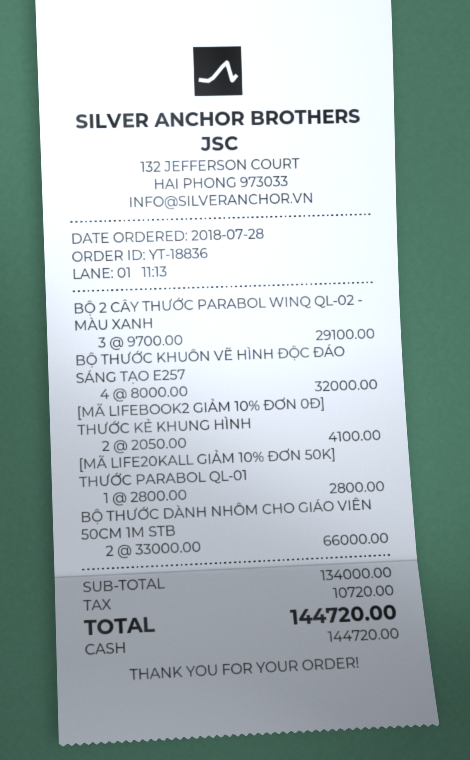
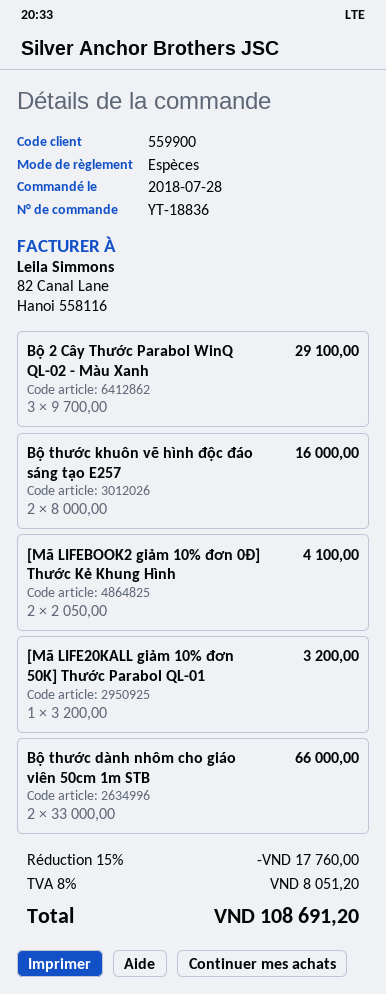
BỘ THƯỚC KHUÔN VẼ HÌNH ĐỘC ĐÁO SÁNG TẠO E257: 4 x 8000.00 = 32000.00 -> 2 x 8000.00 = 16000.00
[MÃ LIFE20KALL GIẢM 10% ĐƠN 50K] THƯỚC PARABOL QL-01: 1 x 2800.00 = 2800.00 -> 1 x 3200.00 = 3200.00
discount: none -> 15% = 17760.00
tax: 10720.00 -> 8051.20
total: 144720.00 -> 108691.20

